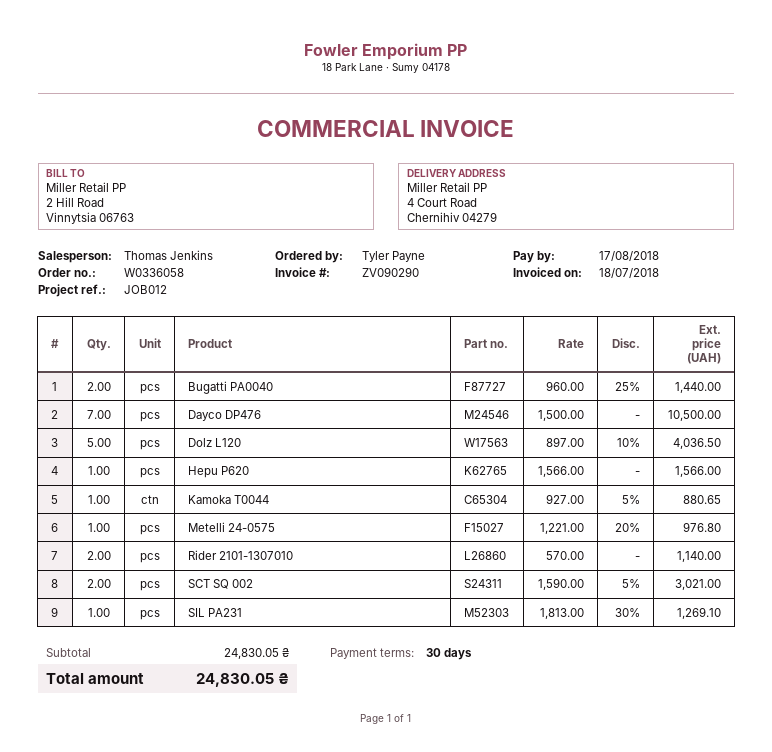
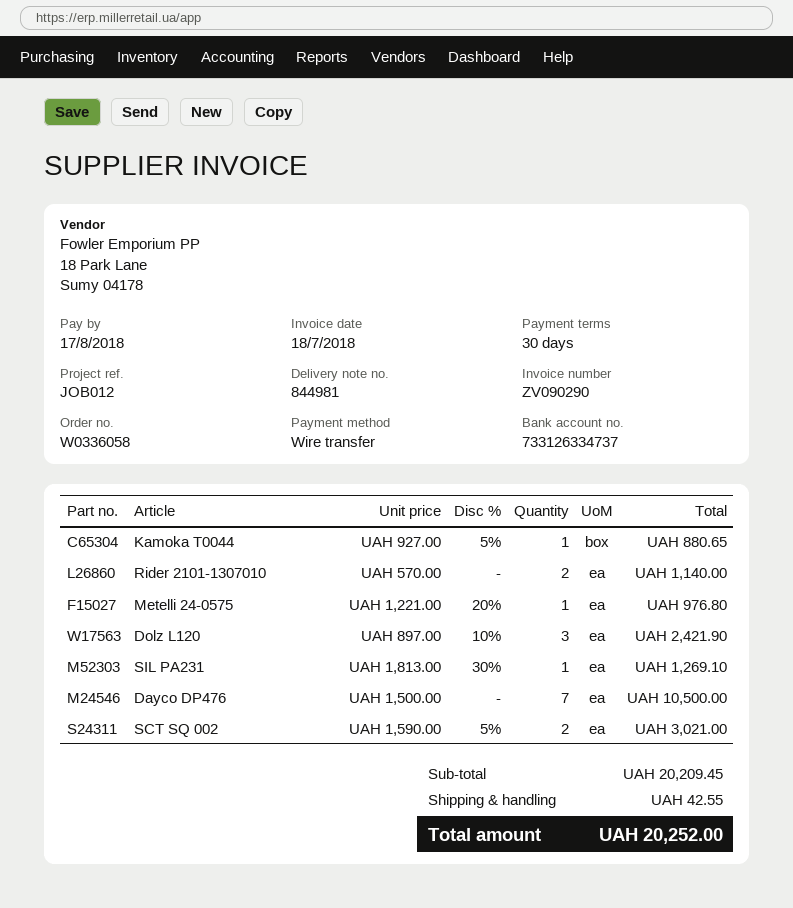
Bugatti PA0040: 2 x 960.00 - 25% = 1440.00 -> none
Dolz L120: 5 x 897.00 - 10% = 4036.50 -> 3 x 897.00 - 10% = 2421.90
Hepu P620: 1 x 1566.00 = 1566.00 -> none
subtotal: 24830.05 -> 20209.45
shipping: none -> 42.55
total: 24830.05 -> 20252.00

